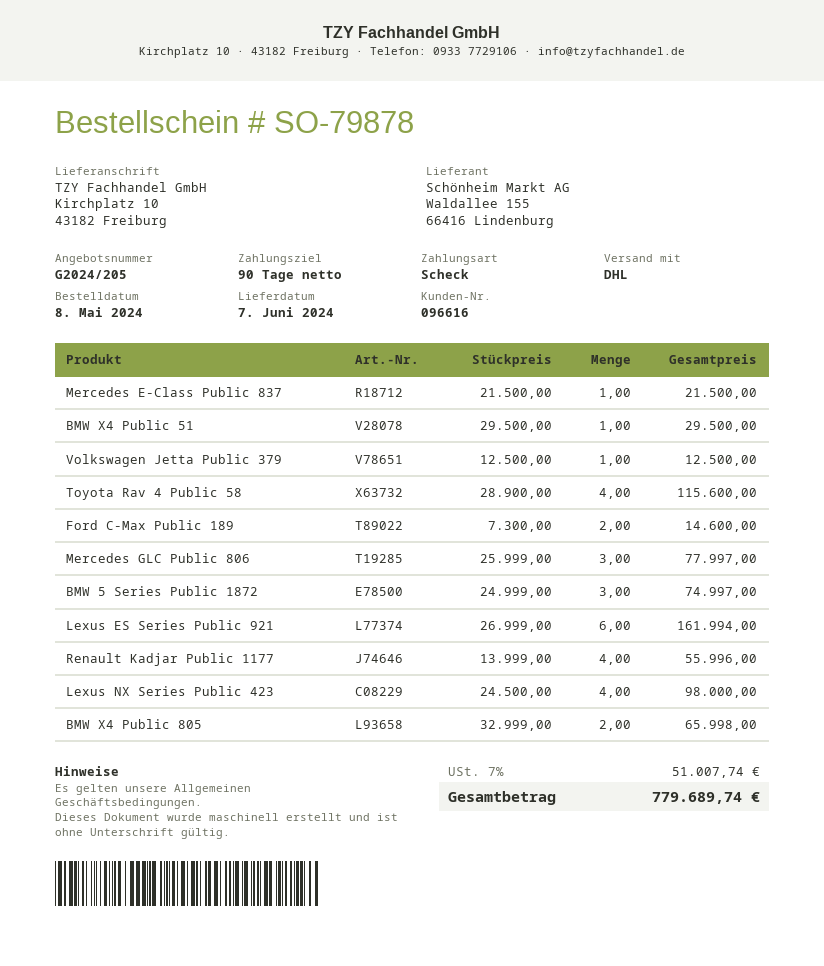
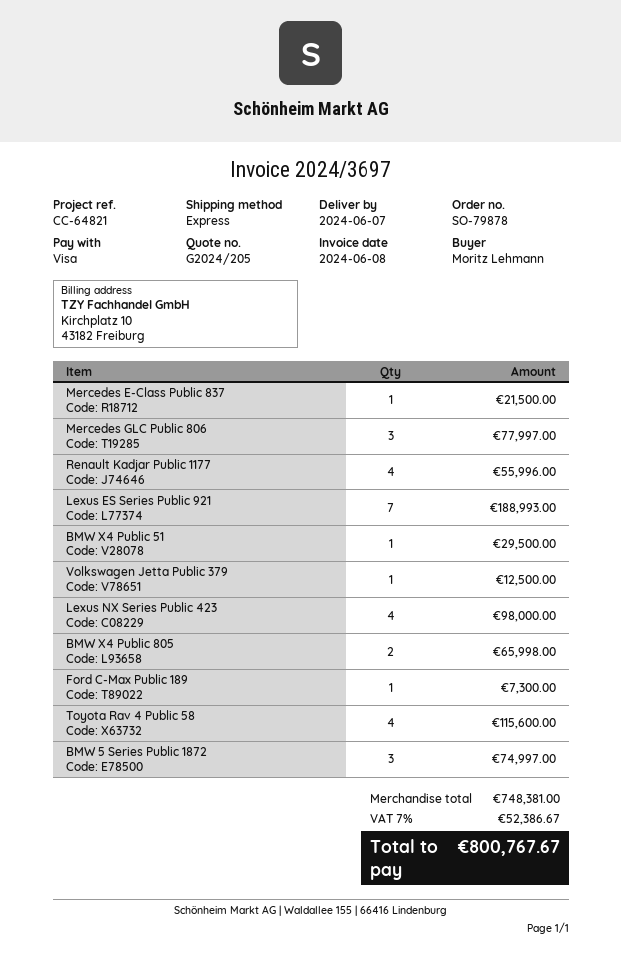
payment method: cheque -> Visa
shipping method: DHL -> express
Ford C-Max Public 189: 2 for 14600.00 -> 1 for 7300.00
Lexus ES Series Public 921: 6 for 161994.00 -> 7 for 188993.00
tax: 7% = 51007.74 -> 7% = 52386.67
total: 779689.74 -> 800767.67

